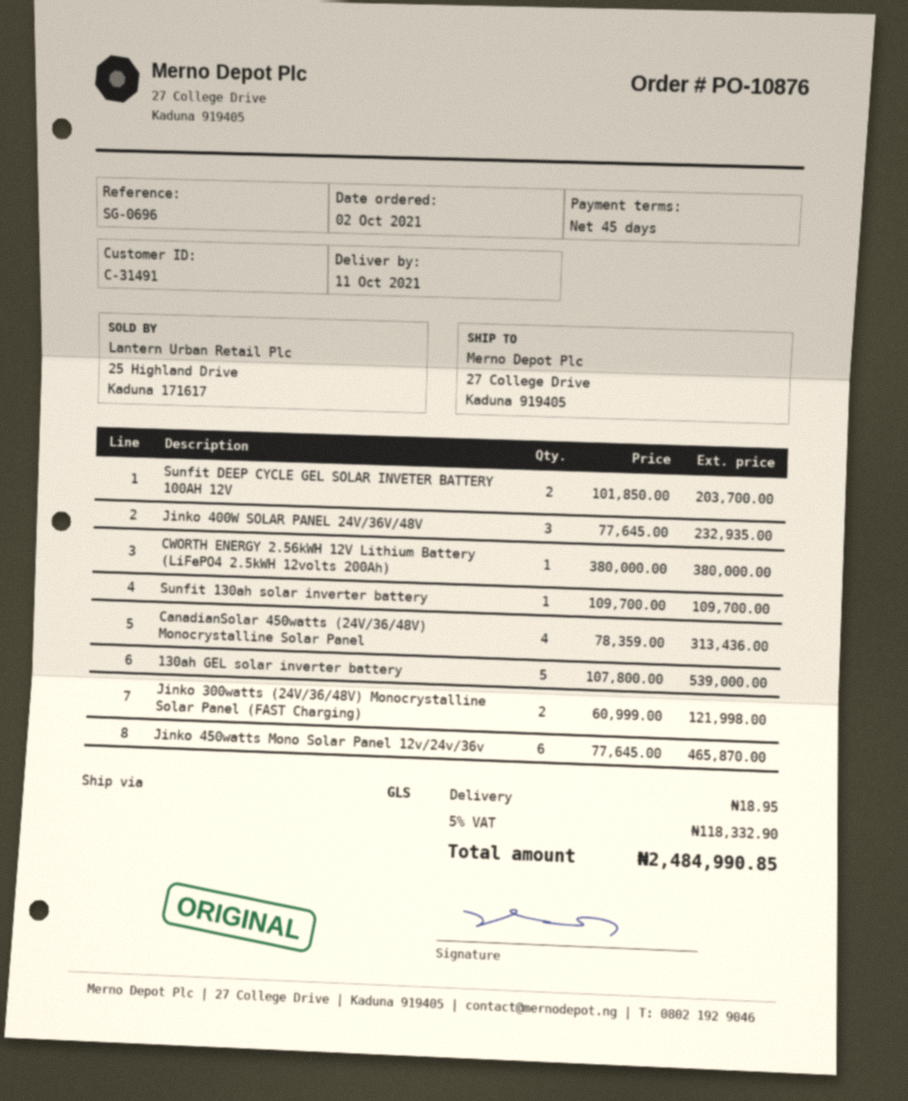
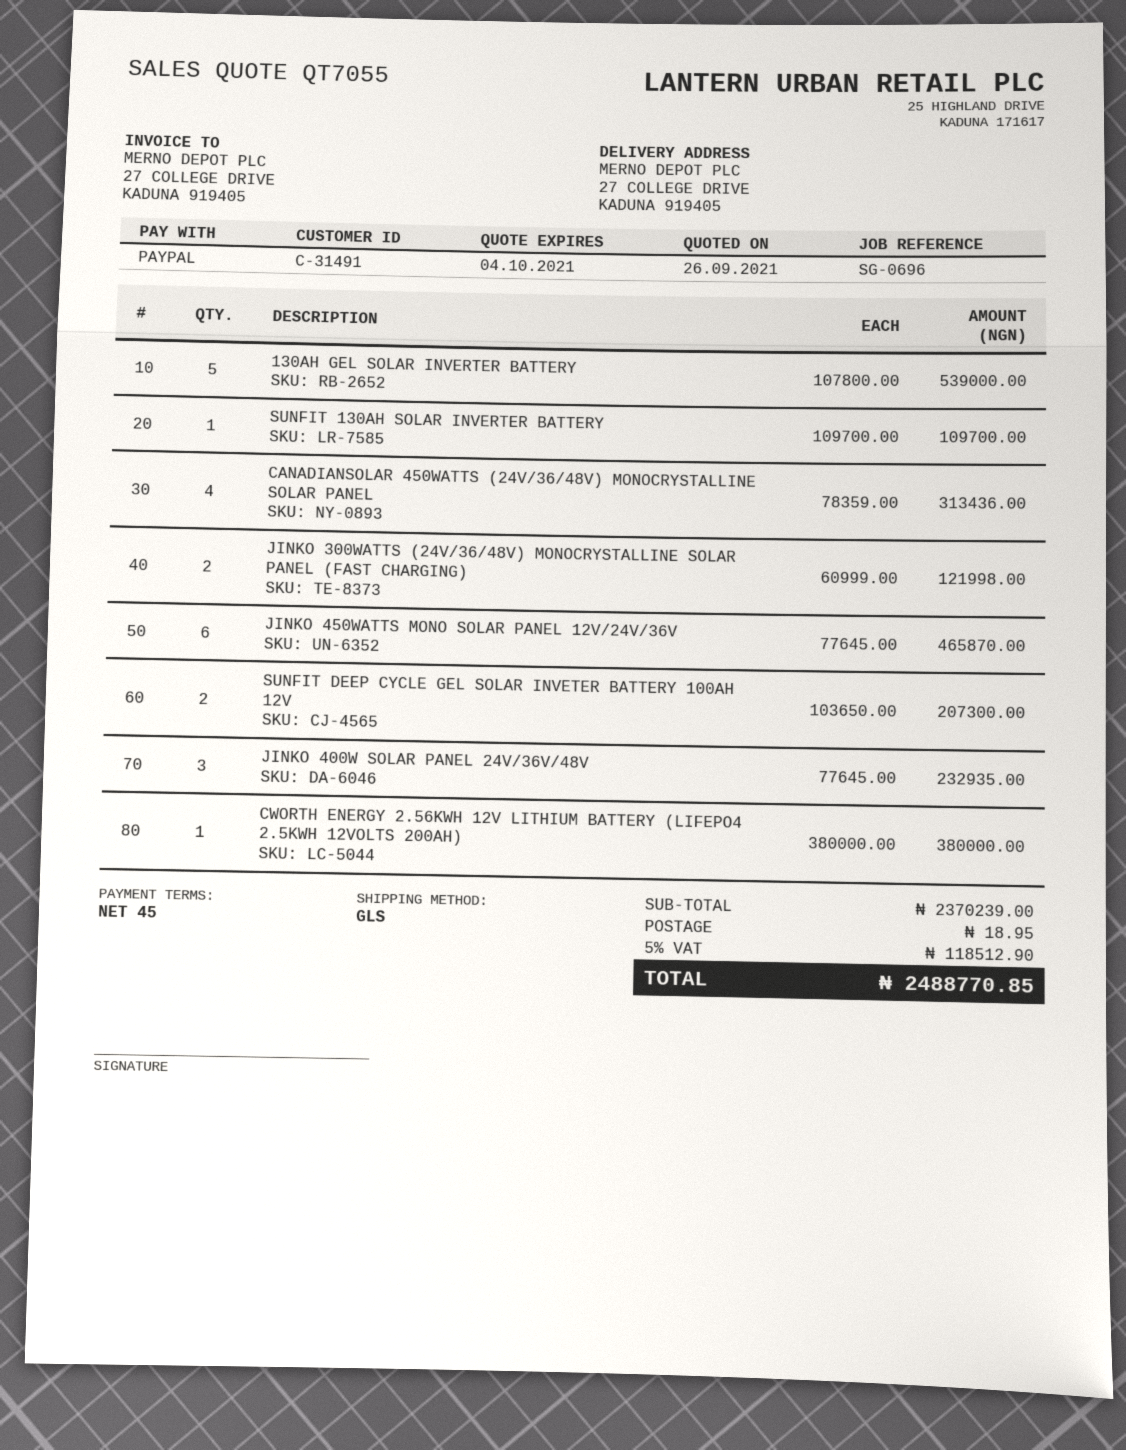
Sunfit DEEP CYCLE GEL SOLAR INVETER BATTERY 100AH 12V: 2 x 101850.00 = 203700.00 -> 2 x 103650.00 = 207300.00
tax: 5% = 118332.90 -> 5% = 118512.90
total: 2484990.85 -> 2488770.85

